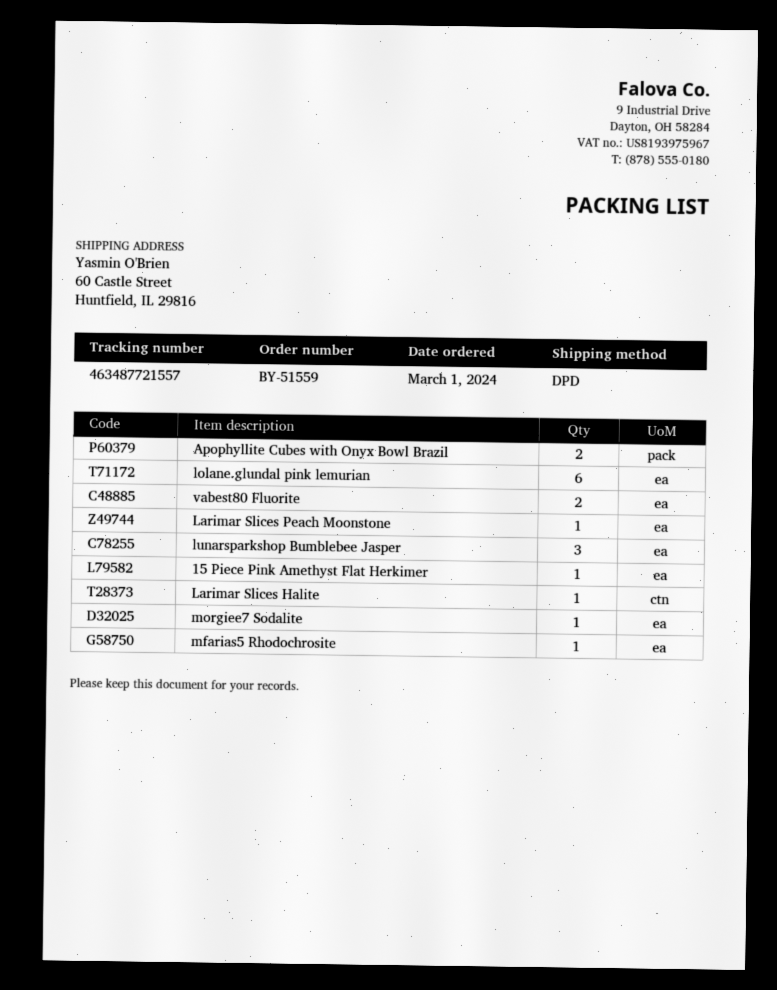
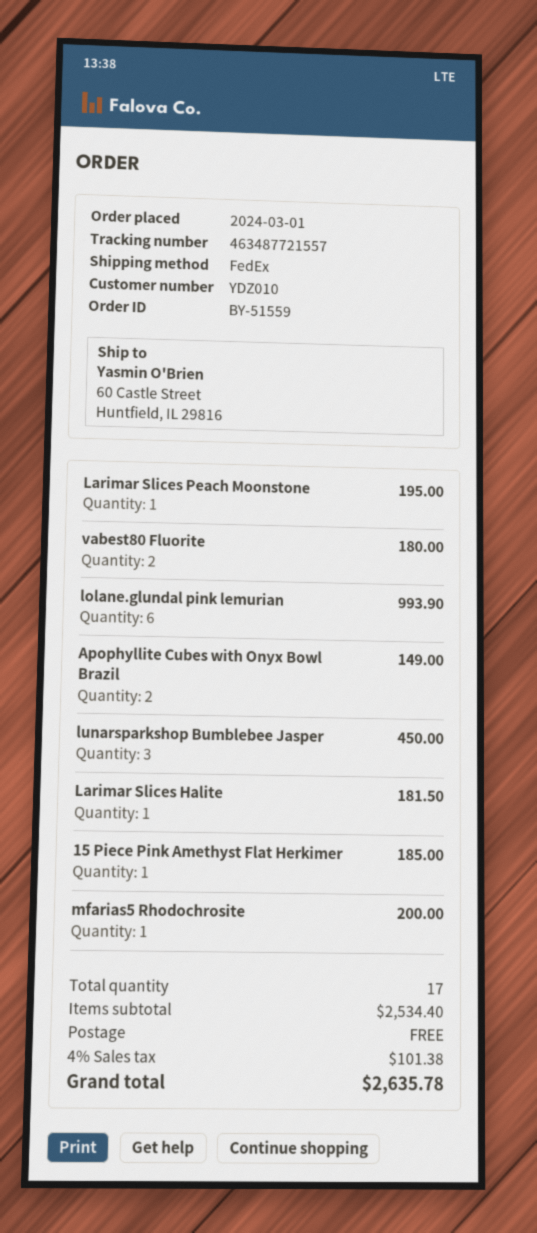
shipping method: DPD -> FedEx
morgiee7 Sodalite: 1 -> none

